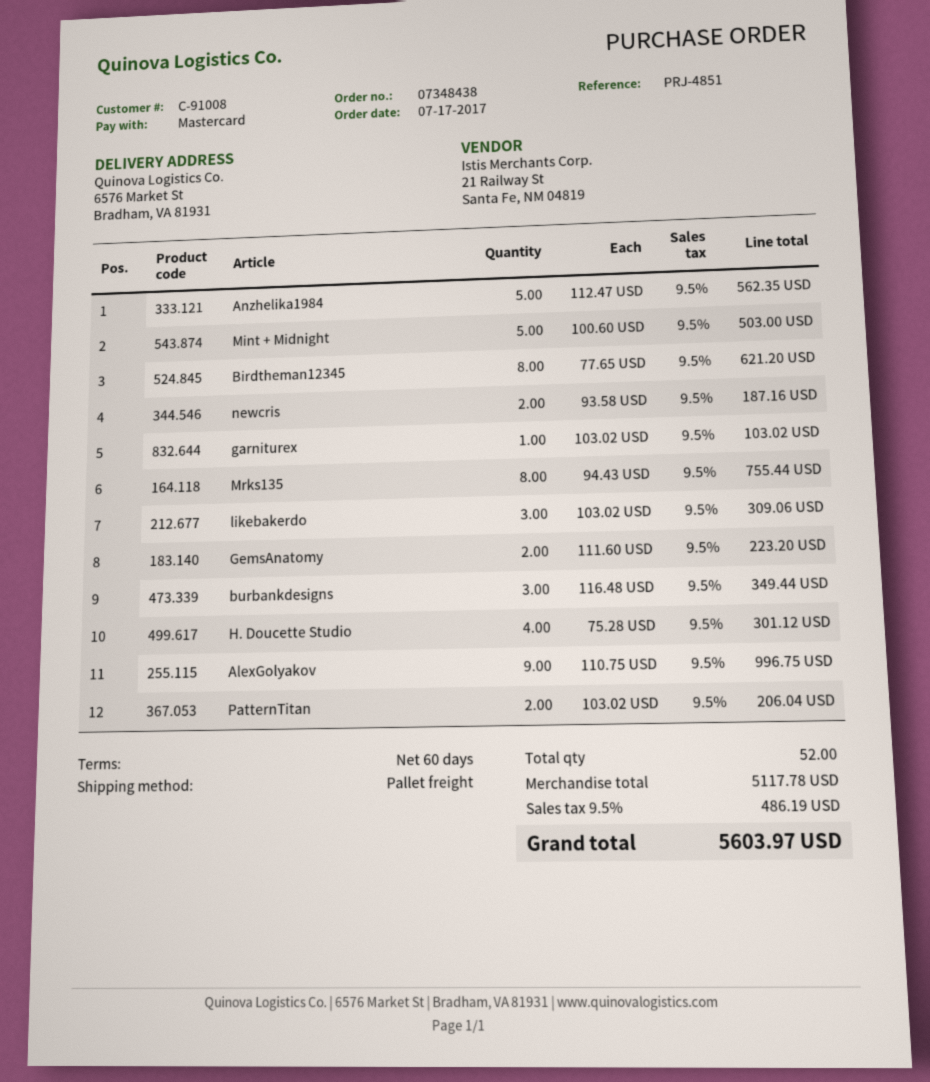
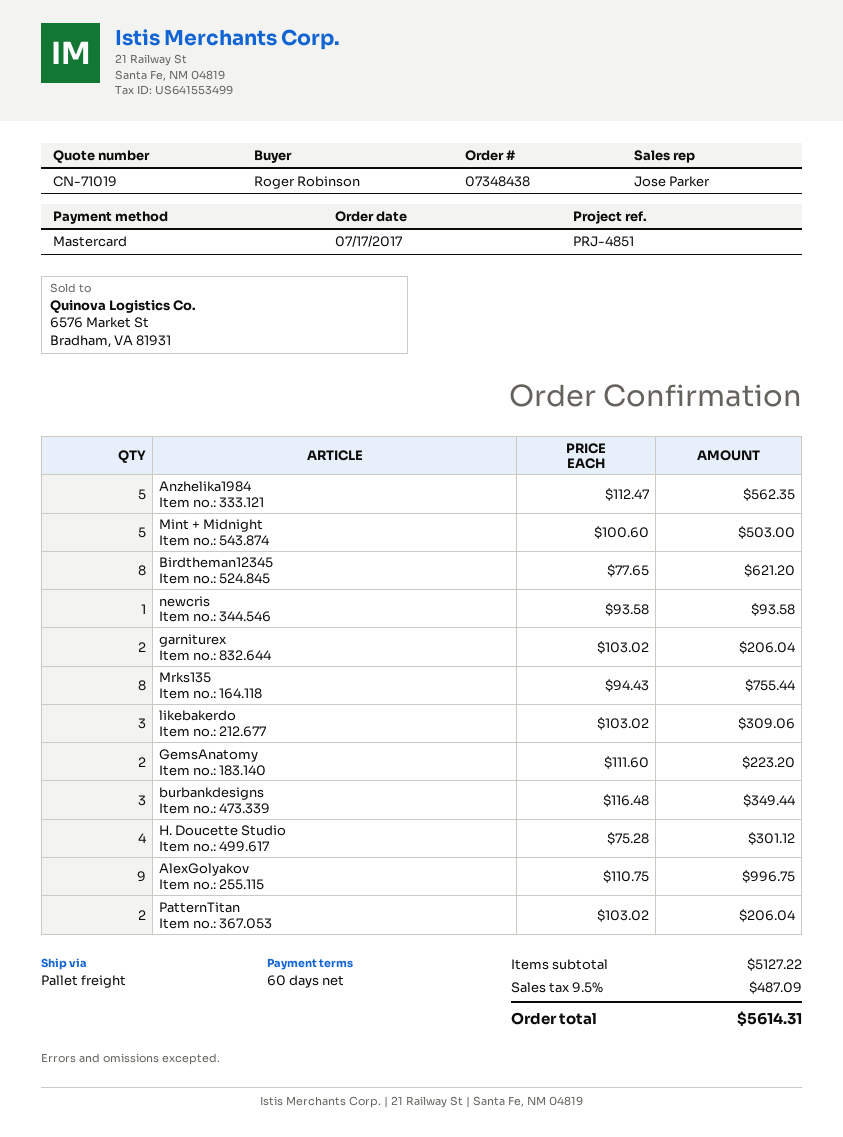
newcris: 2 x 93.58 = 187.16 -> 1 x 93.58 = 93.58
garniturex: 1 x 103.02 = 103.02 -> 2 x 103.02 = 206.04
subtotal: 5117.78 -> 5127.22
tax: 9.5% = 486.19 -> 9.5% = 487.09
total: 5603.97 -> 5614.31

